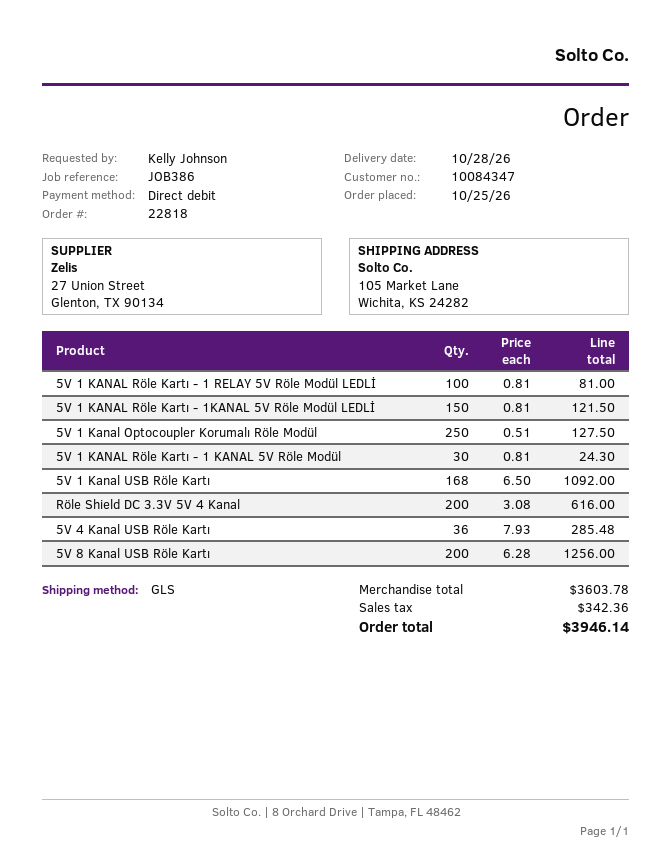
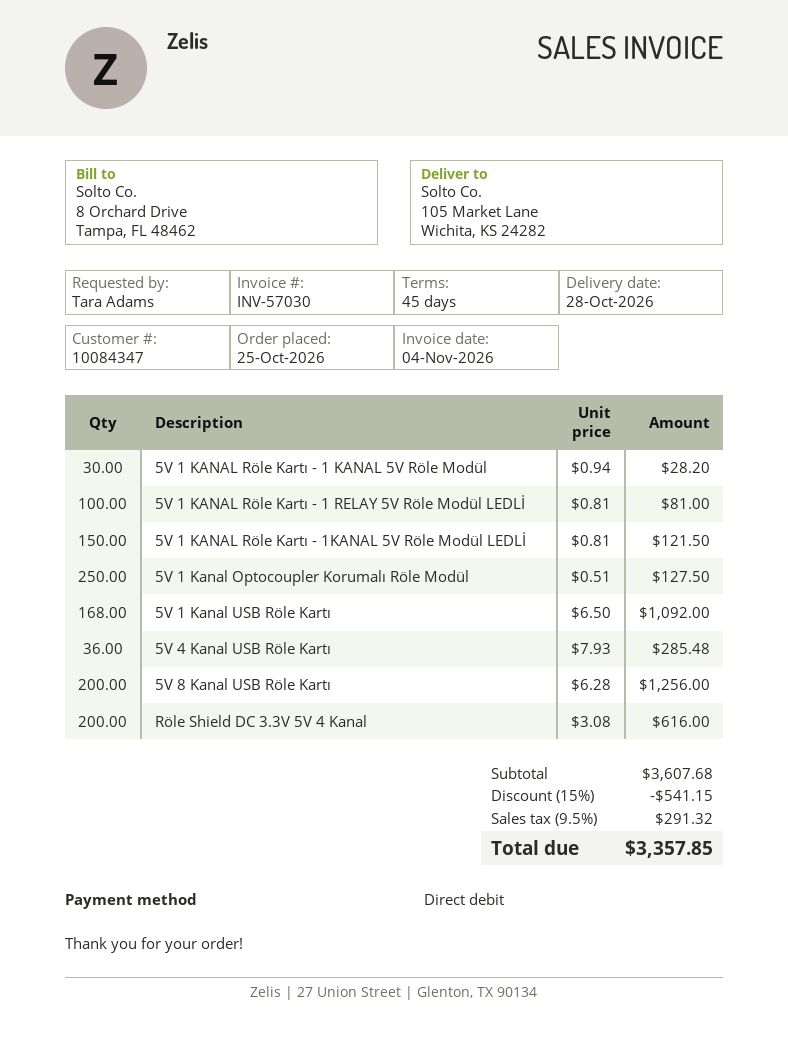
ordered by: Kelly Johnson -> Tara Adams
5V 1 KANAL Röle Kartı - 1 KANAL 5V Röle Modül: 30 x 0.81 = 24.30 -> 30 x 0.94 = 28.20
subtotal: 3603.78 -> 3607.68
discount: none -> 15% = 541.15
tax: 342.36 -> 291.32
total: 3946.14 -> 3357.85

